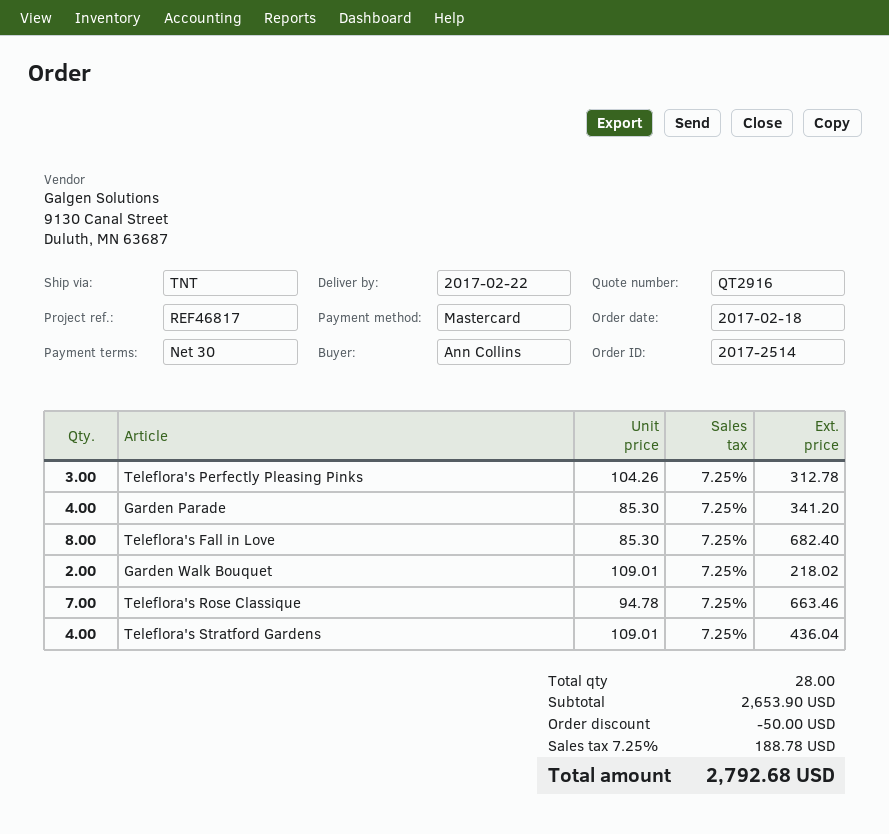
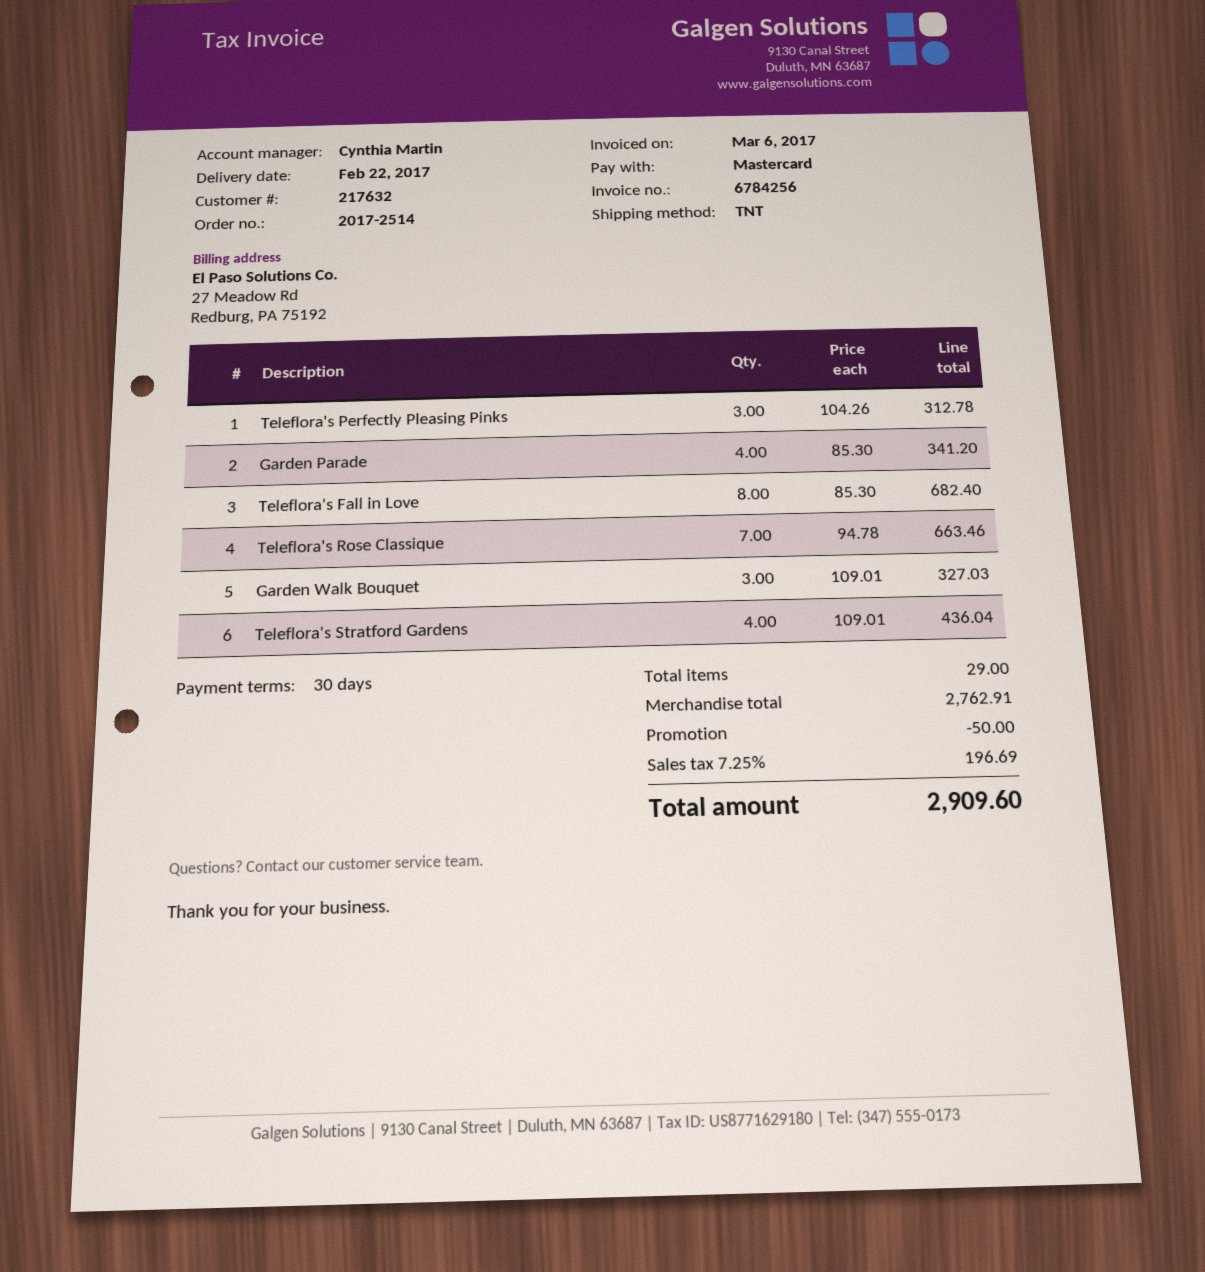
Garden Walk Bouquet: 2 x 109.01 = 218.02 -> 3 x 109.01 = 327.03
total quantity: 28 -> 29
subtotal: 2653.90 -> 2762.91
tax: 7.25% = 188.78 -> 7.25% = 196.69
total: 2792.68 -> 2909.60

